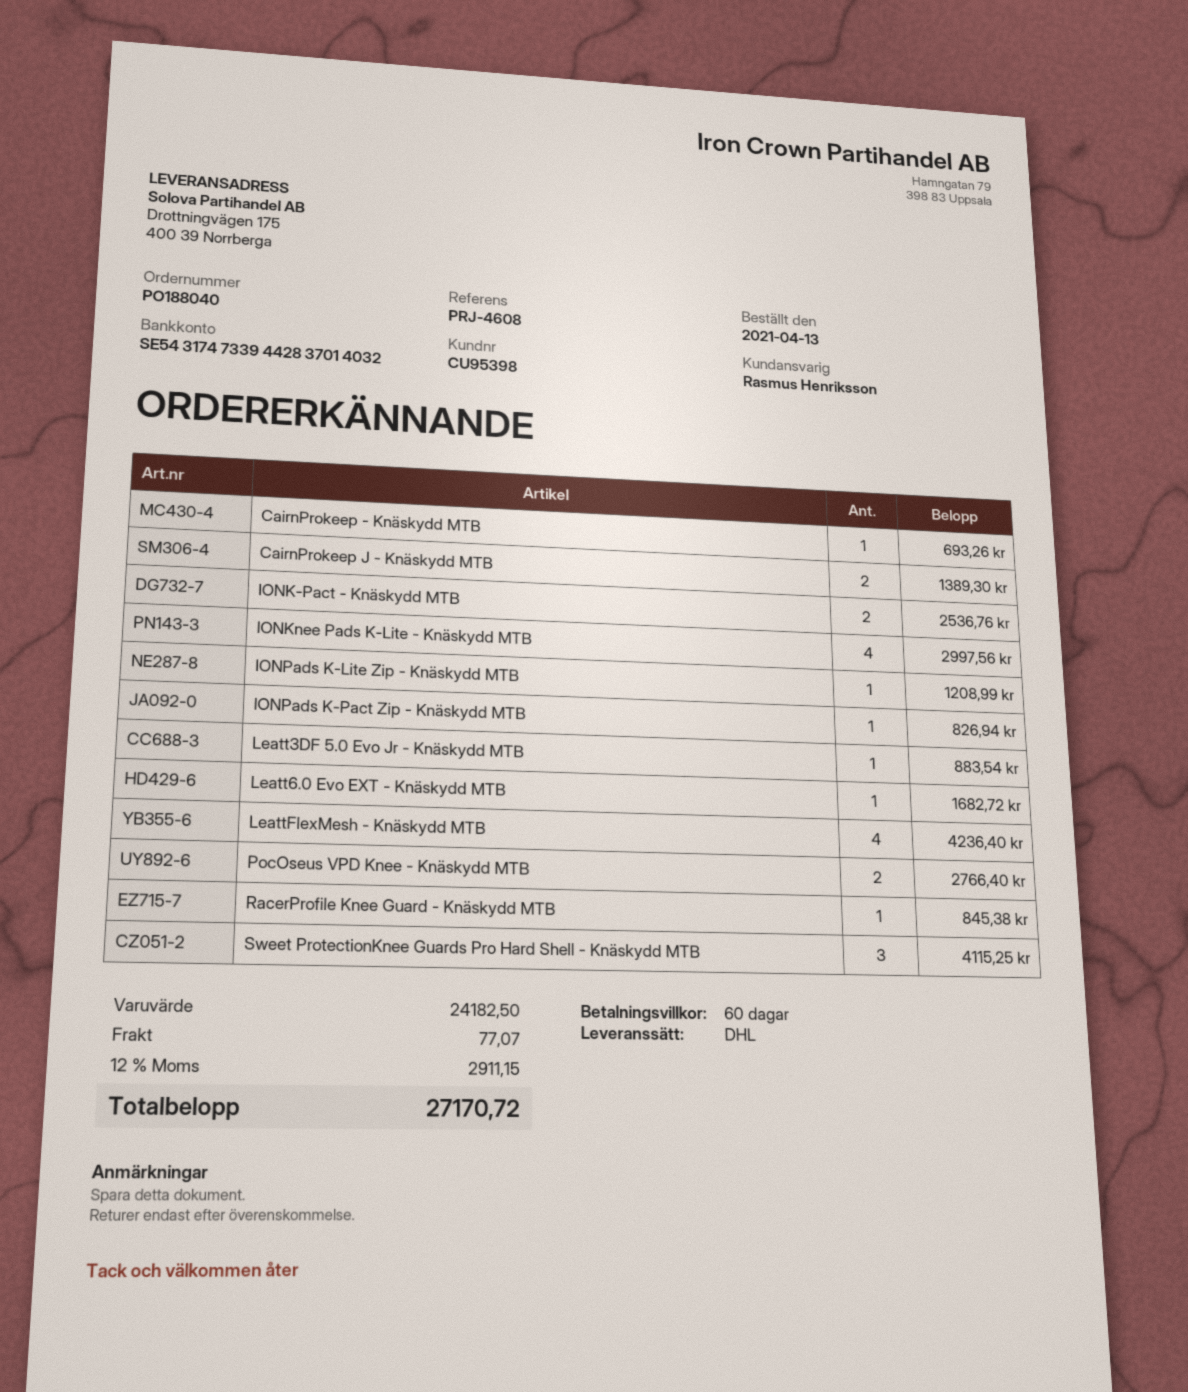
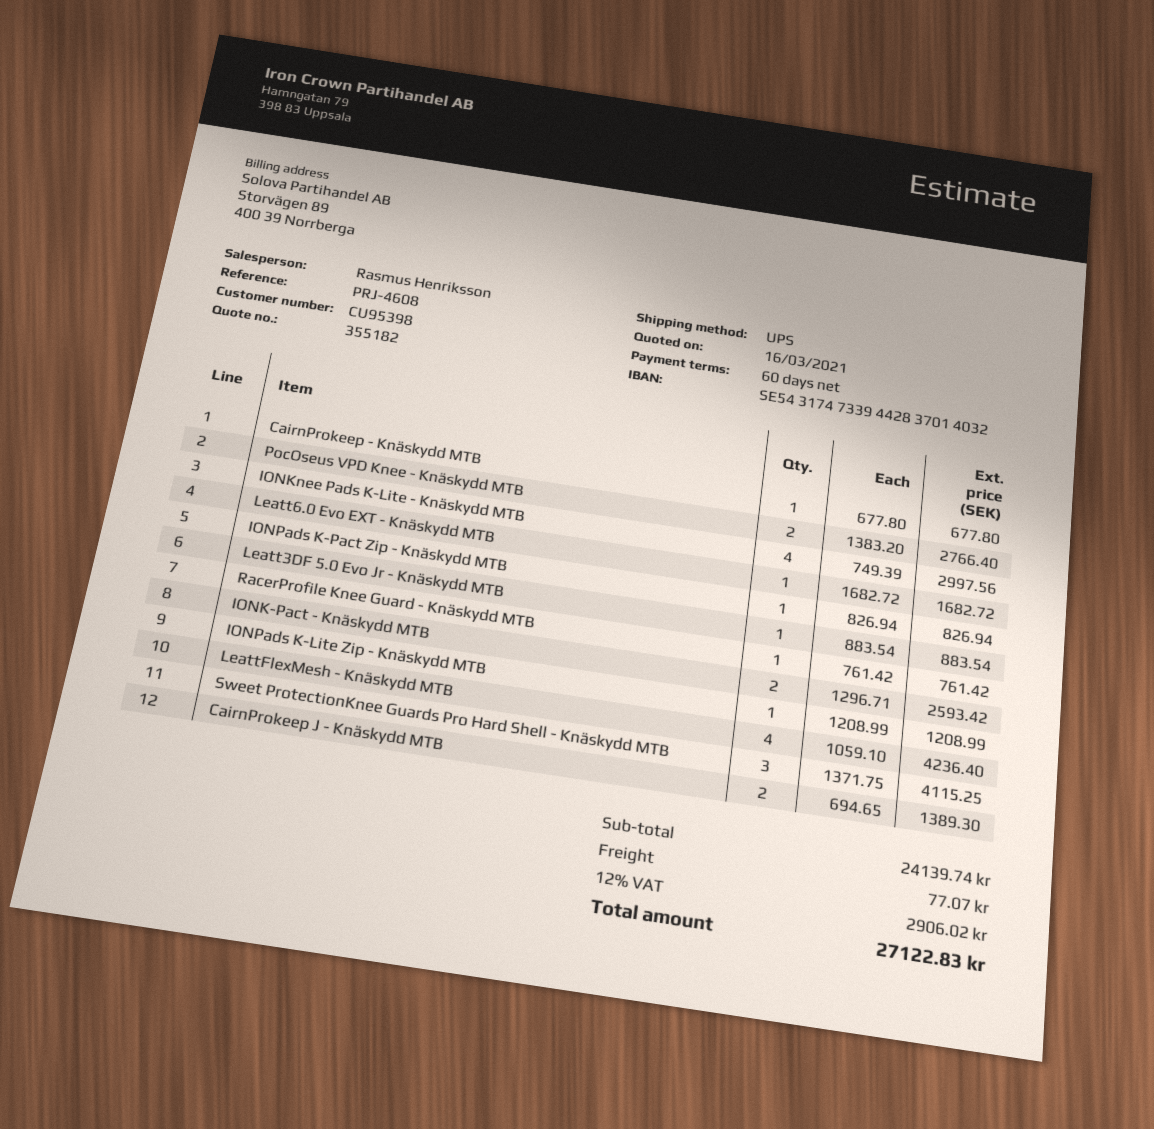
shipping method: DHL -> UPS
CairnProkeep - Knäskydd MTB: 1 for 693.26 -> 1 for 677.80
IONK-Pact - Knäskydd MTB: 2 for 2536.76 -> 2 for 2593.42
RacerProfile Knee Guard - Knäskydd MTB: 1 for 845.38 -> 1 for 761.42
subtotal: 24182.50 -> 24139.74
tax: 12% = 2911.15 -> 12% = 2906.02
total: 27170.72 -> 27122.83

